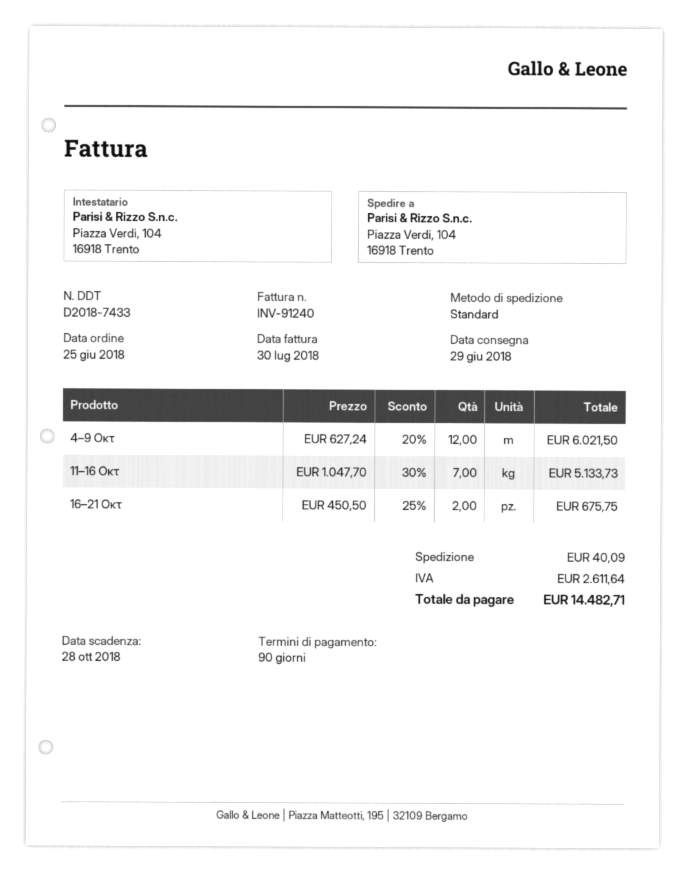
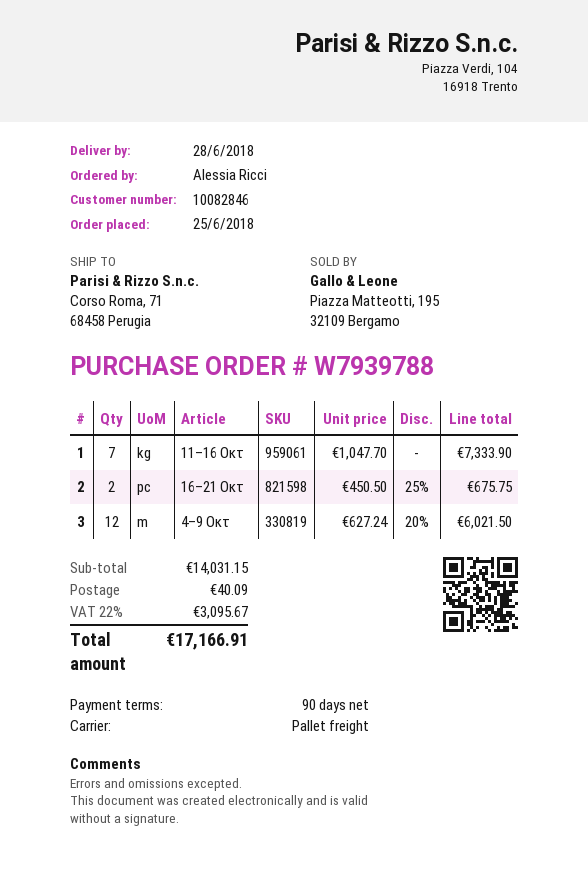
delivery date: 2018-06-29 -> 2018-06-28
shipping method: standard -> pallet freight
ship to: Piazza Verdi, 104, 16918 Trento -> Corso Roma, 71, 68458 Perugia
11–16 Οκτ: 7 x 1047.70 - 30% = 5133.73 -> 7 x 1047.70 = 7333.90
tax: 2611.64 -> 3095.67
total: 14482.71 -> 17166.91

